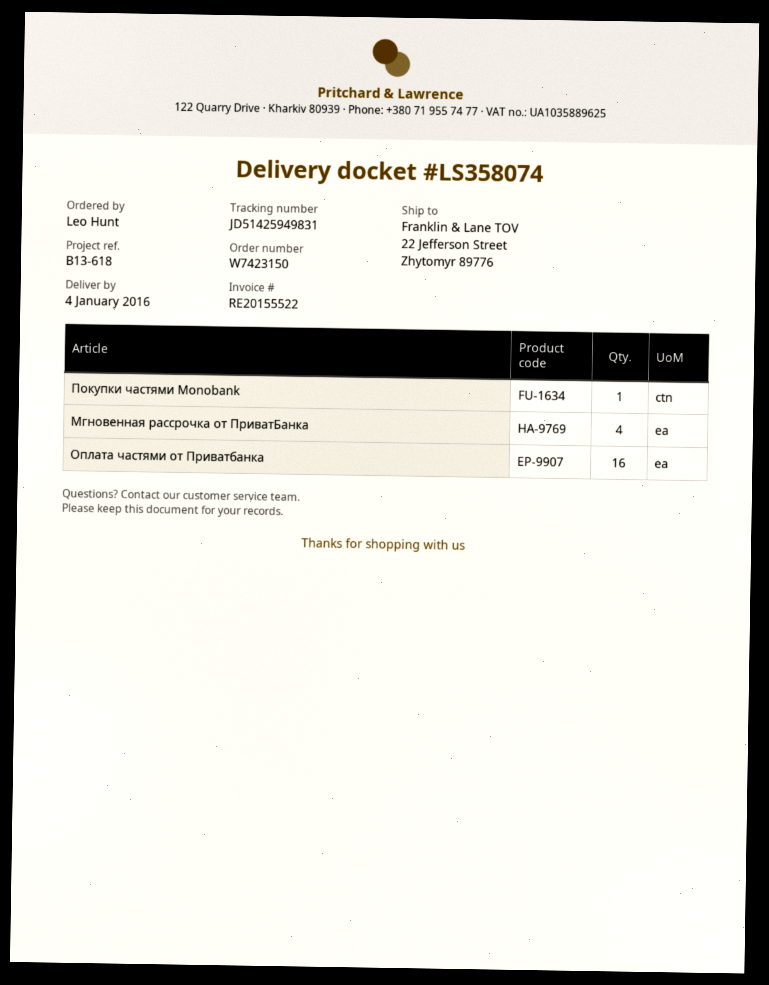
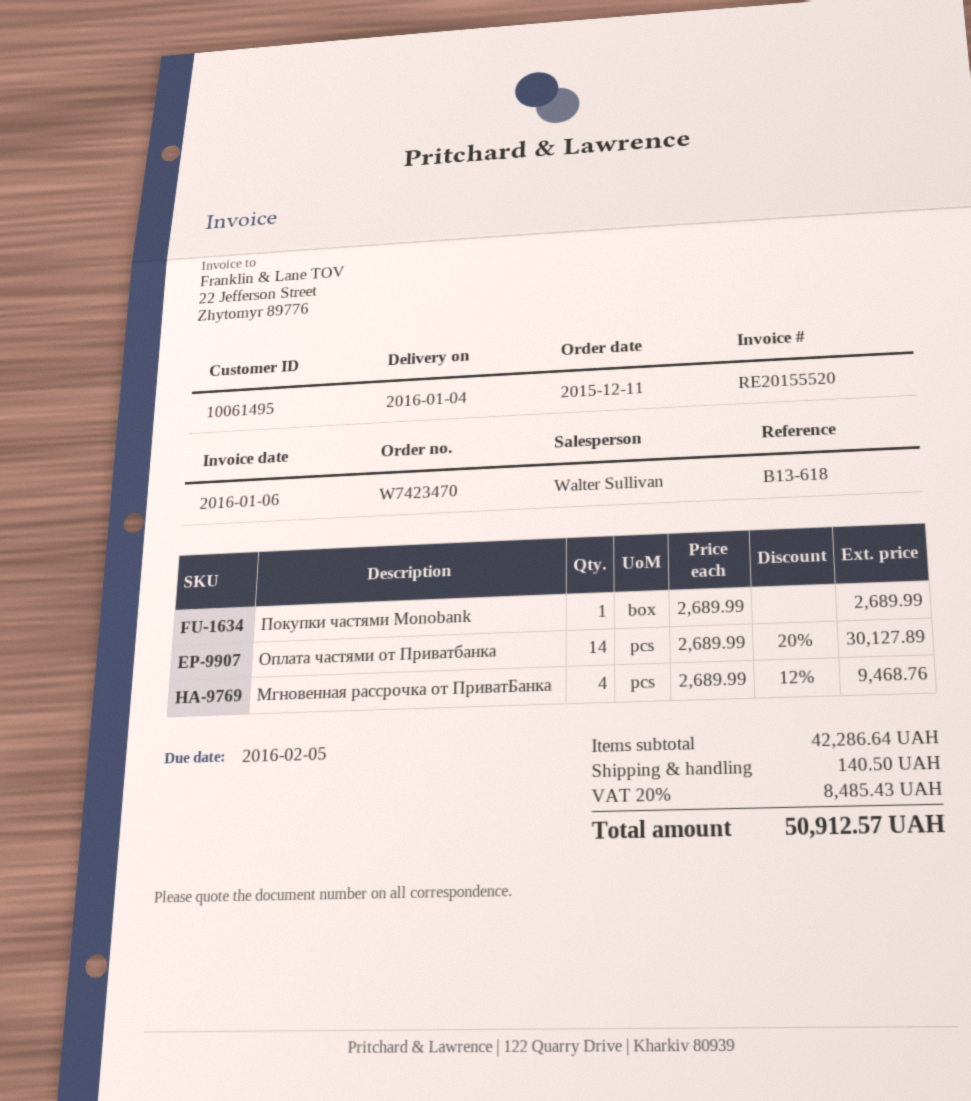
order number: W7423150 -> W7423470
invoice number: RE20155522 -> RE20155520
Оплата частями от Приватбанка: 16 -> 14

